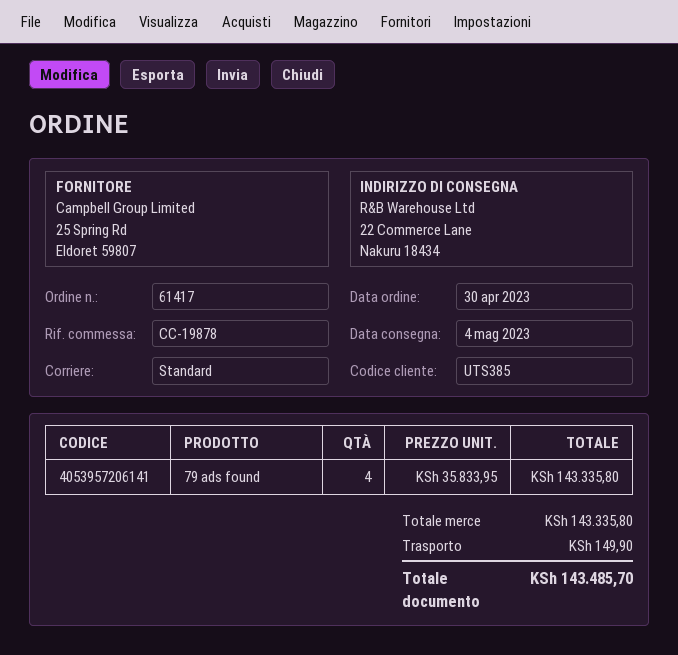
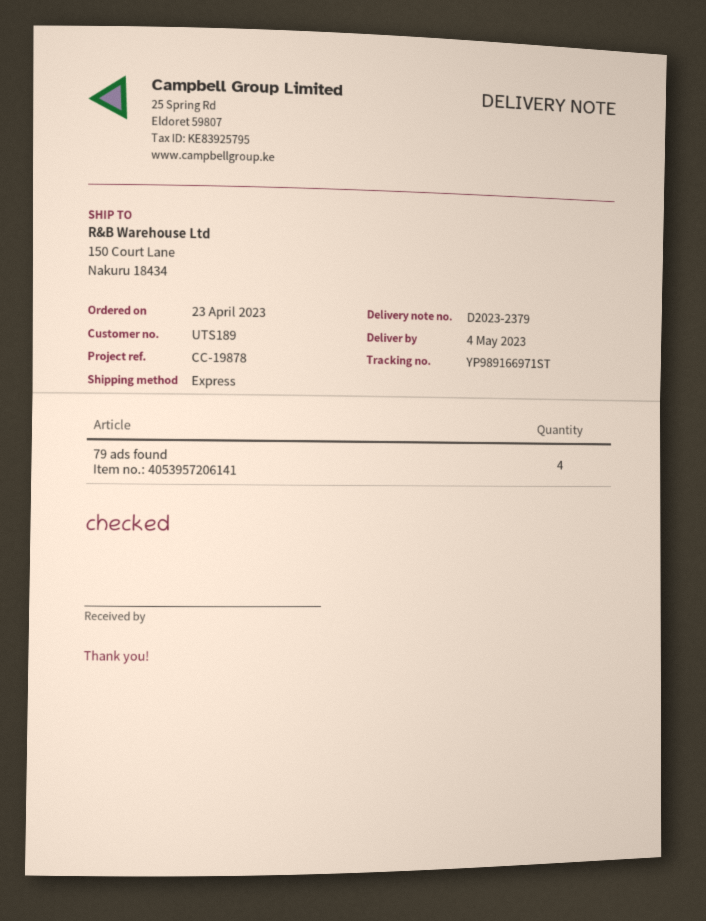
order date: 2023-04-30 -> 2023-04-23
customer number: UTS385 -> UTS189
shipping method: standard -> express
ship to: 22 Commerce Lane, Nakuru 18434 -> 150 Court Lane, Nakuru 18434

